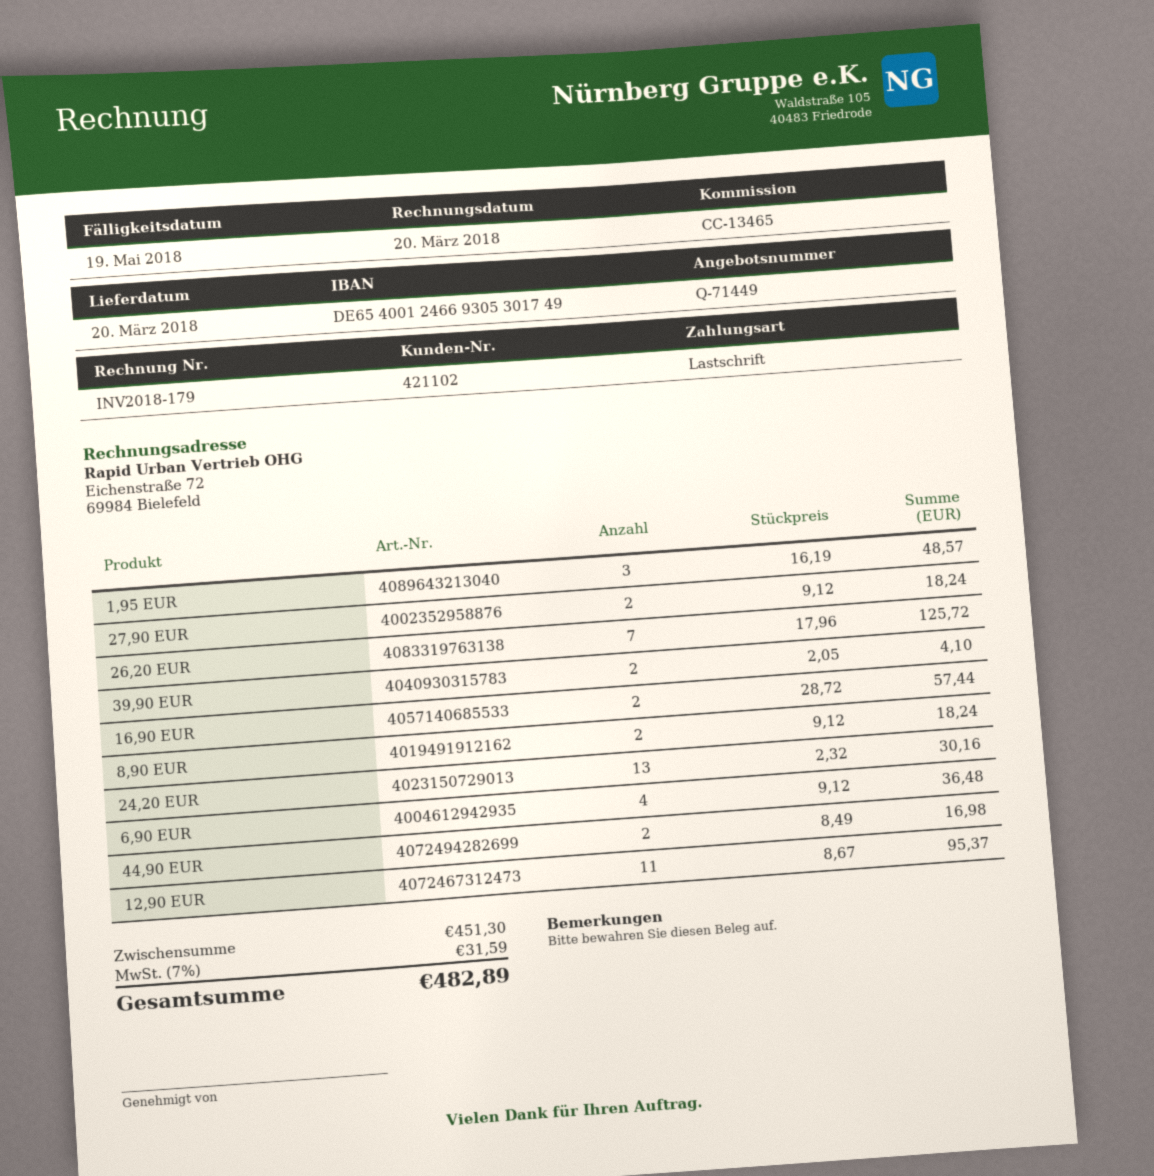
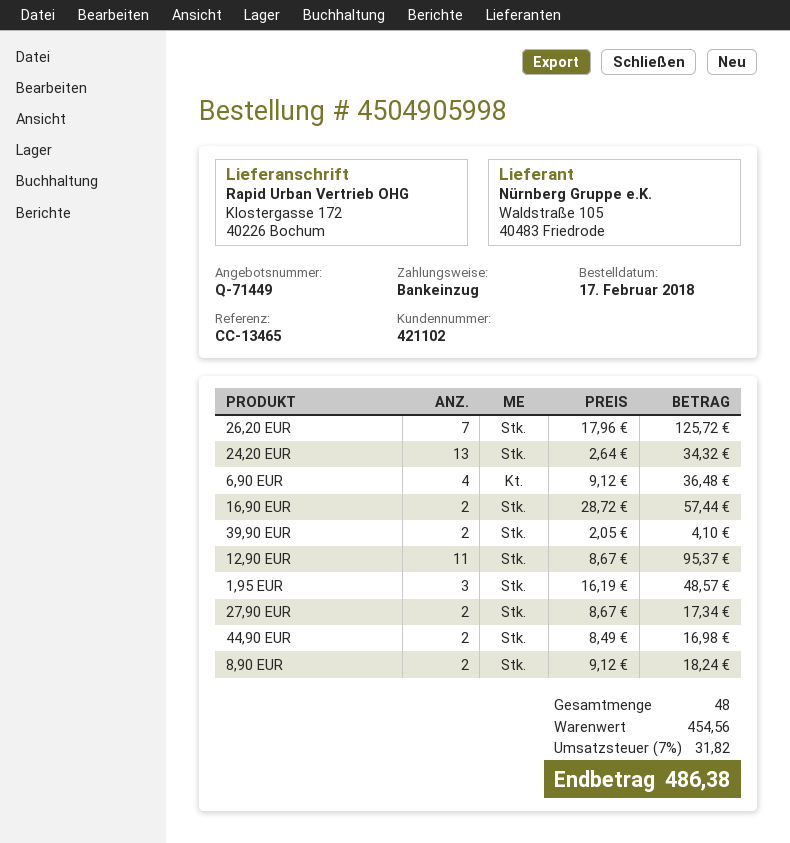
27,90 EUR: 2 x 9.12 = 18.24 -> 2 x 8.67 = 17.34
24,20 EUR: 13 x 2.32 = 30.16 -> 13 x 2.64 = 34.32
subtotal: 451.30 -> 454.56
tax: 7% = 31.59 -> 7% = 31.82
total: 482.89 -> 486.38

